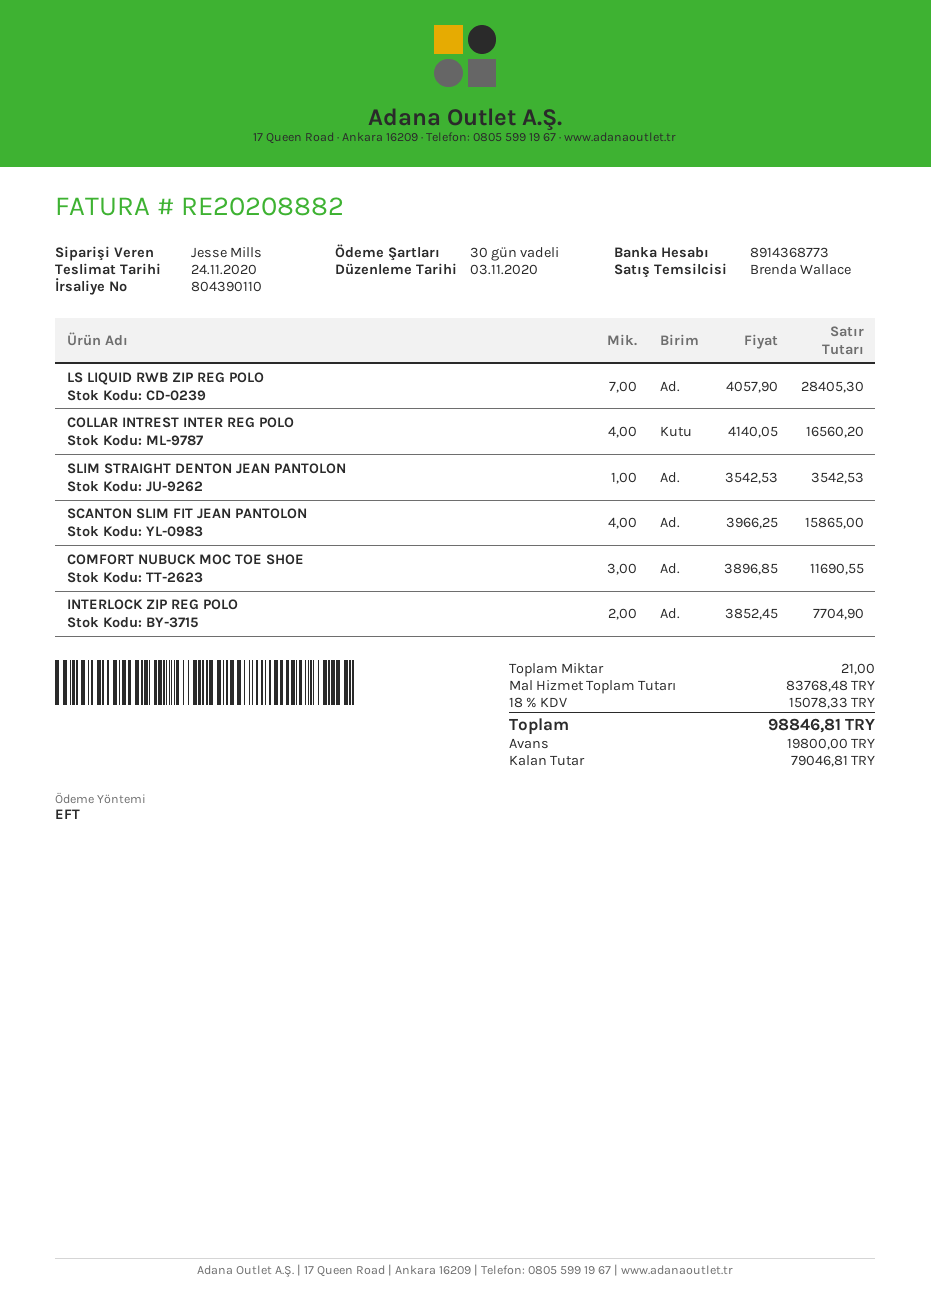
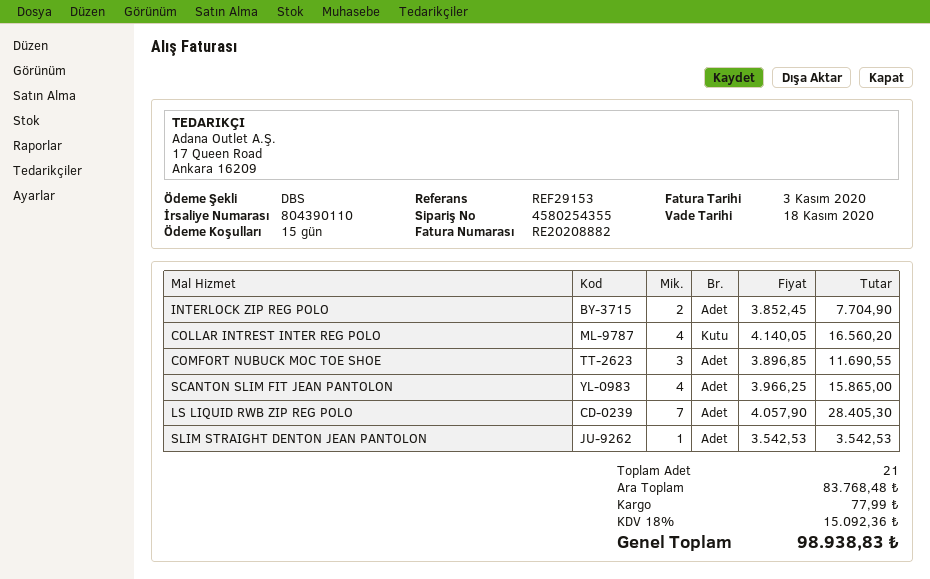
payment terms: 30 days -> 15 days
payment method: bank transfer -> direct debit
shipping: none -> 77.99
tax: 18% = 15078.33 -> 18% = 15092.36
total: 98846.81 -> 98938.83

